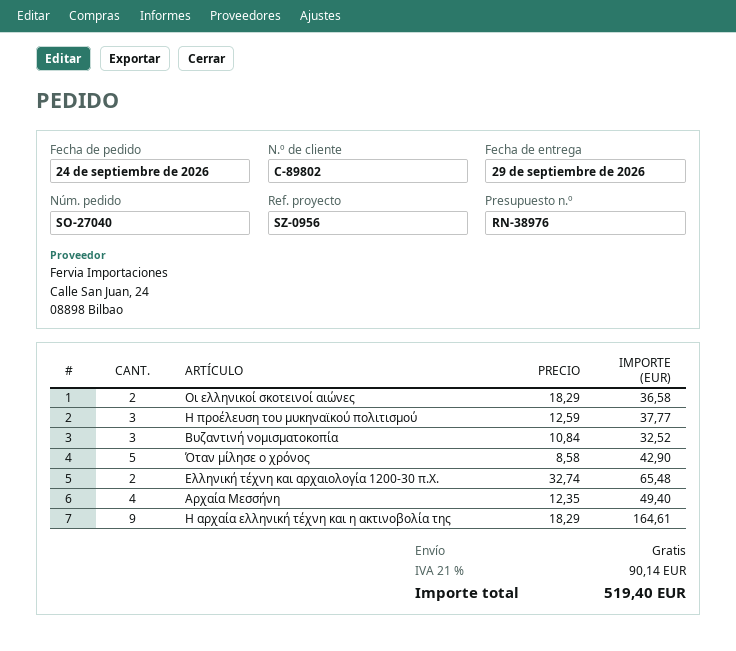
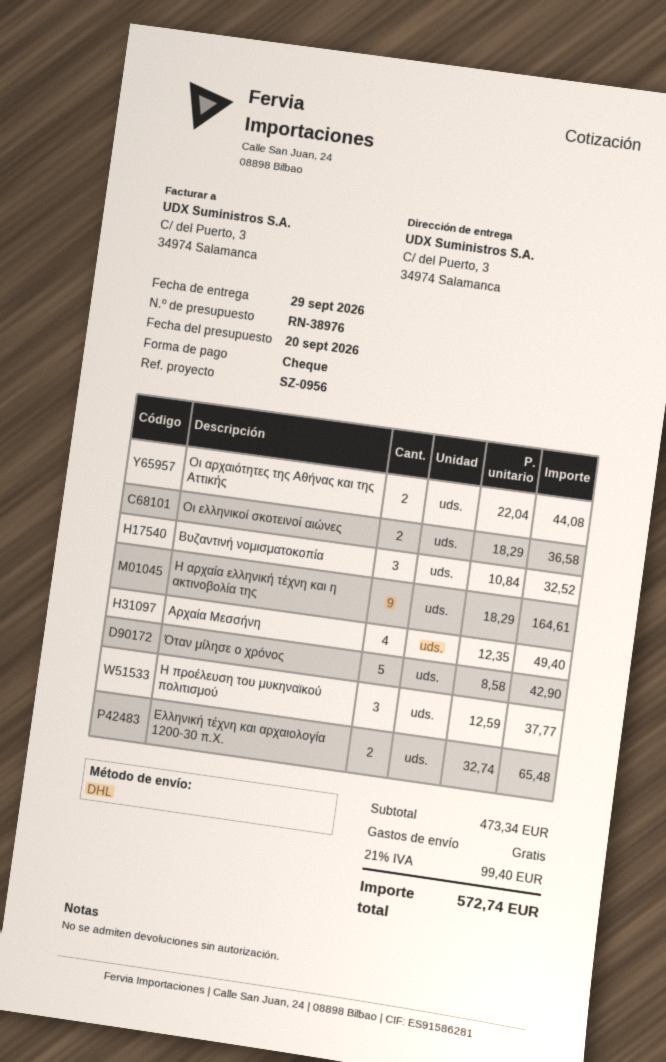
Οι αρχαιότητες της Αθήνας και της Αττικής: none -> 2 x 22.04 = 44.08
tax: 21% = 90.14 -> 21% = 99.40
total: 519.40 -> 572.74

